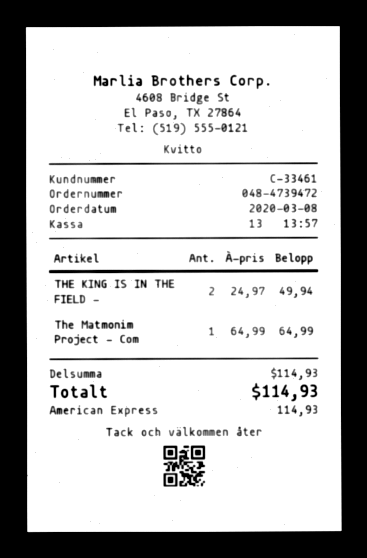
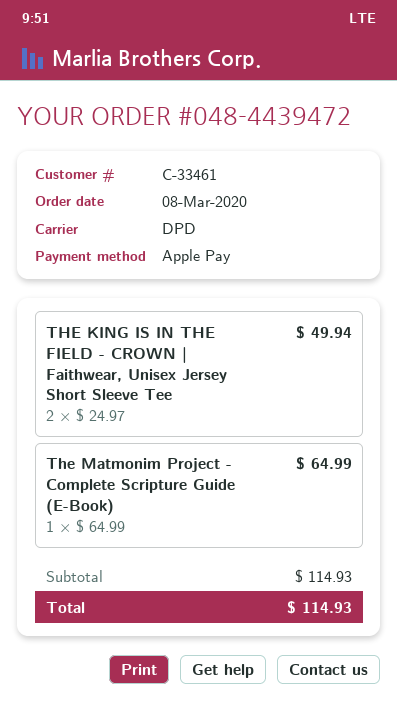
order number: 048-4739472 -> 048-4439472
payment method: American Express -> Apple Pay

